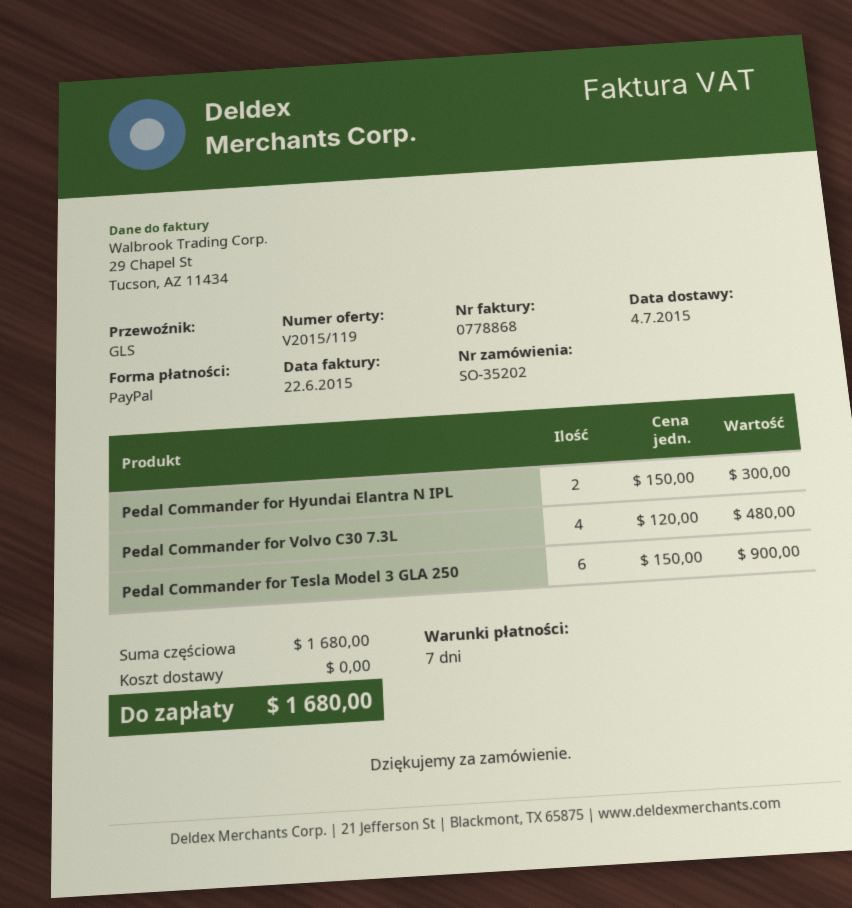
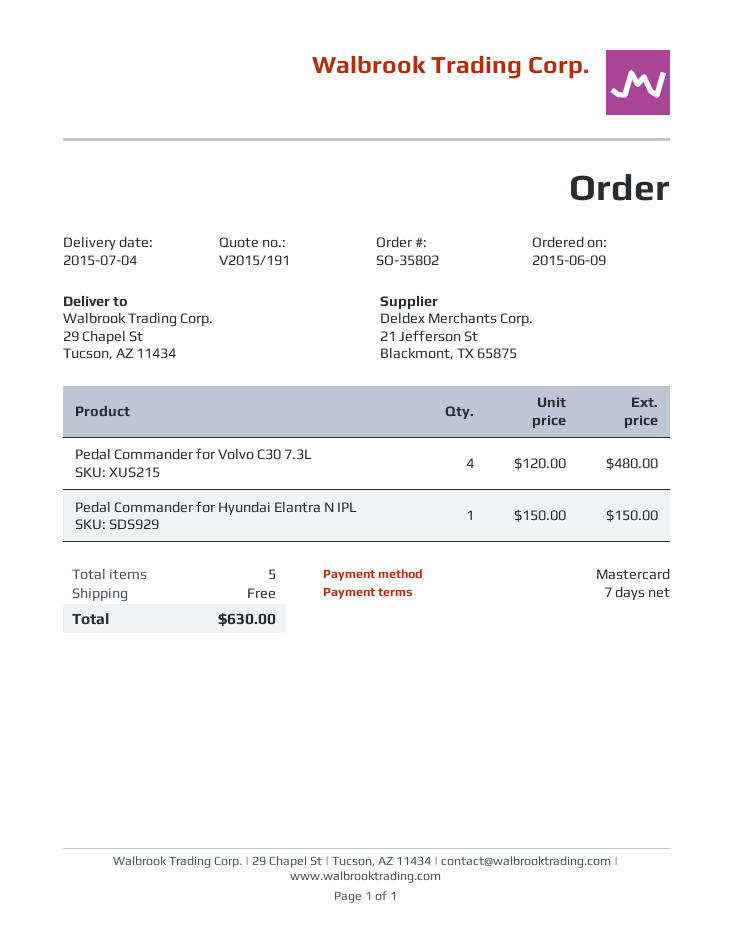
quote number: V2015/119 -> V2015/191
order number: SO-35202 -> SO-35802
payment method: PayPal -> Mastercard
Pedal Commander for Hyundai Elantra N IPL: 2 x 150.00 = 300.00 -> 1 x 150.00 = 150.00
Pedal Commander for Tesla Model 3 GLA 250: 6 x 150.00 = 900.00 -> none
total: 1680.00 -> 630.00

